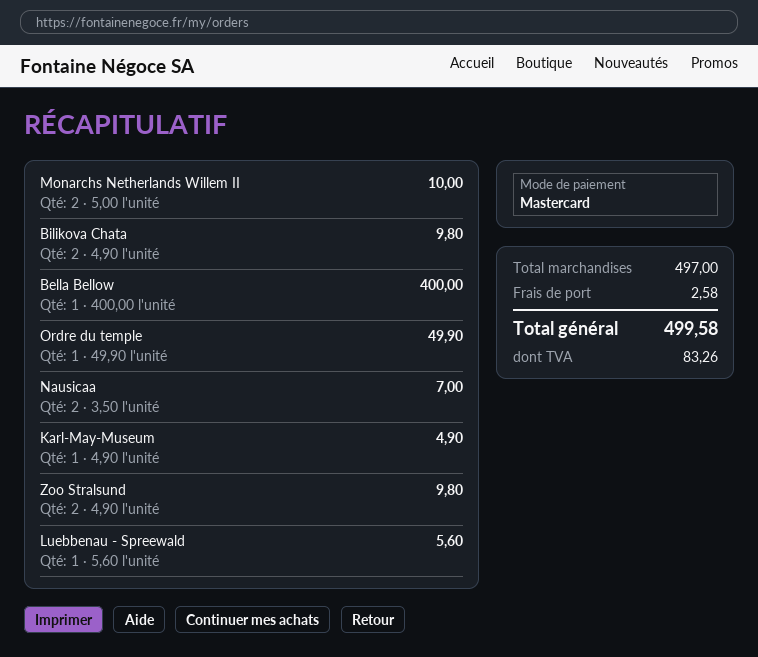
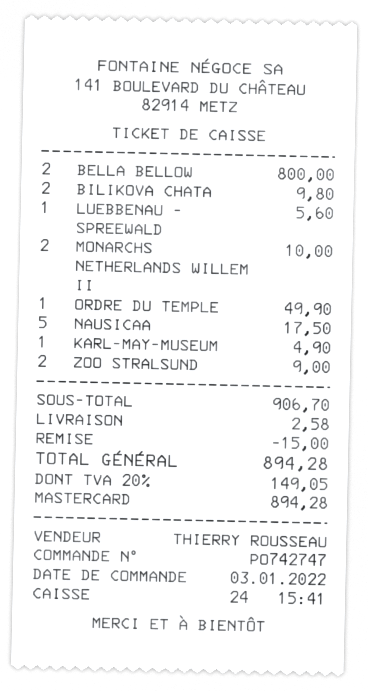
Bella Bellow: 1 for 400.00 -> 2 for 800.00
Nausicaa: 2 for 7.00 -> 5 for 17.50
Zoo Stralsund: 2 for 9.80 -> 2 for 9.00
subtotal: 497.00 -> 906.70
discount: none -> 15.00
tax: 83.26 -> 149.05
total: 499.58 -> 894.28

